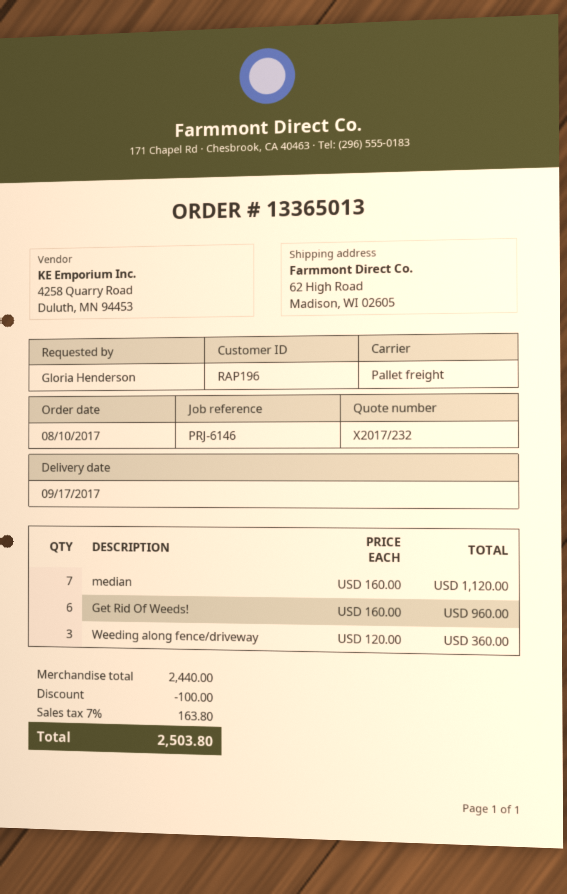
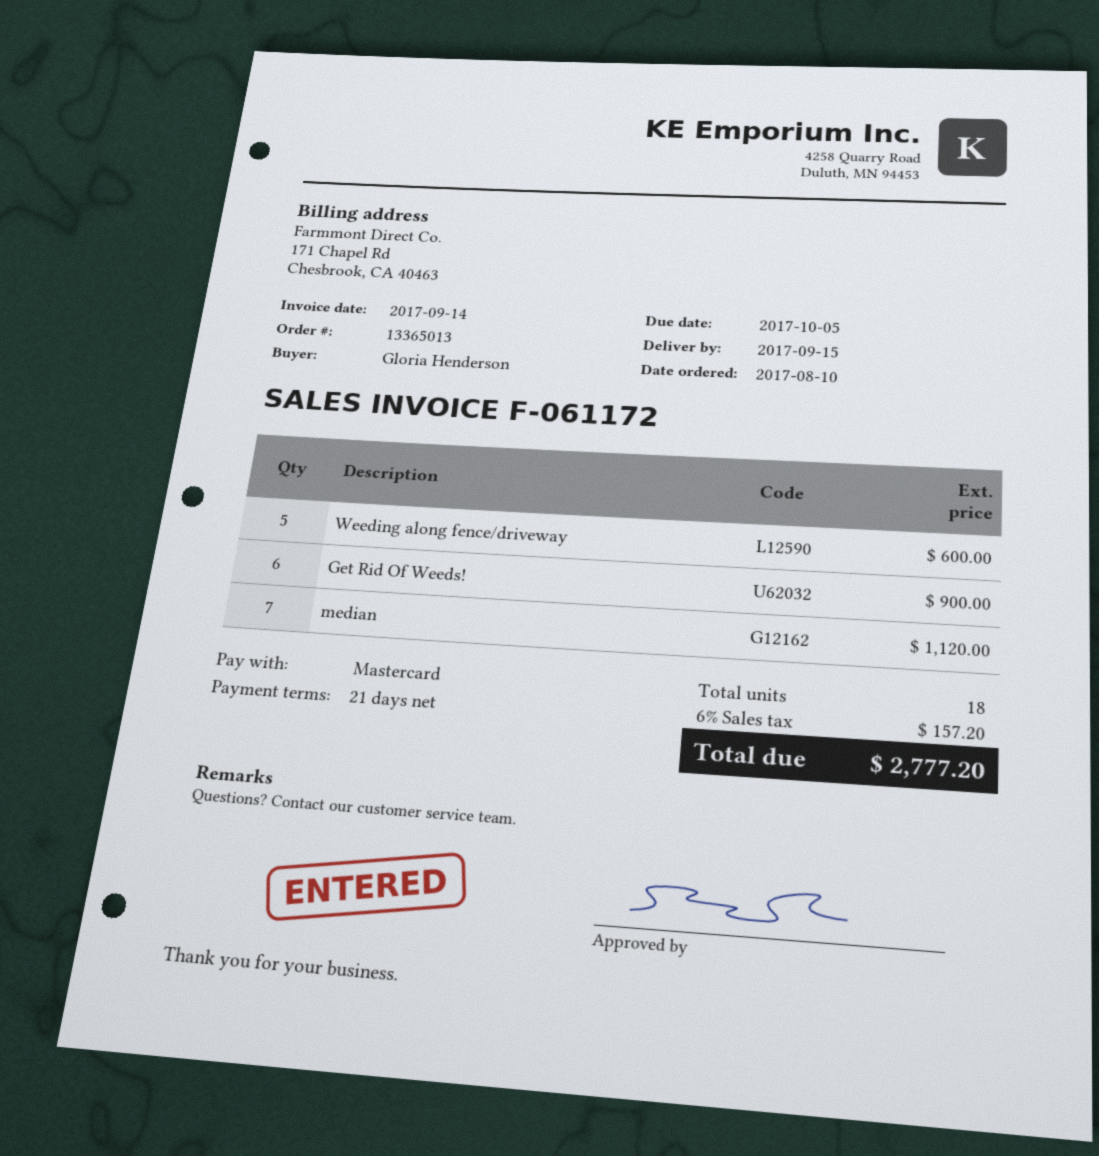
delivery date: 2017-09-17 -> 2017-09-15
Get Rid Of Weeds!: 6 for 960.00 -> 6 for 900.00
Weeding along fence/driveway: 3 for 360.00 -> 5 for 600.00
discount: 100.00 -> none
tax: 7% = 163.80 -> 6% = 157.20
total: 2503.80 -> 2777.20

